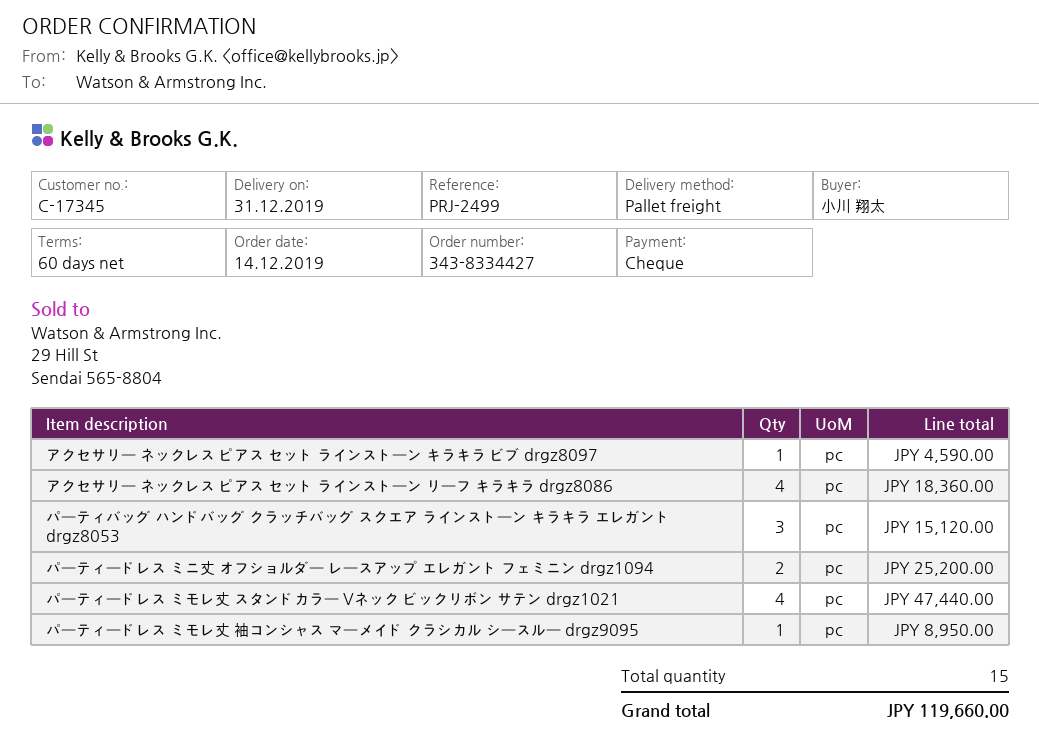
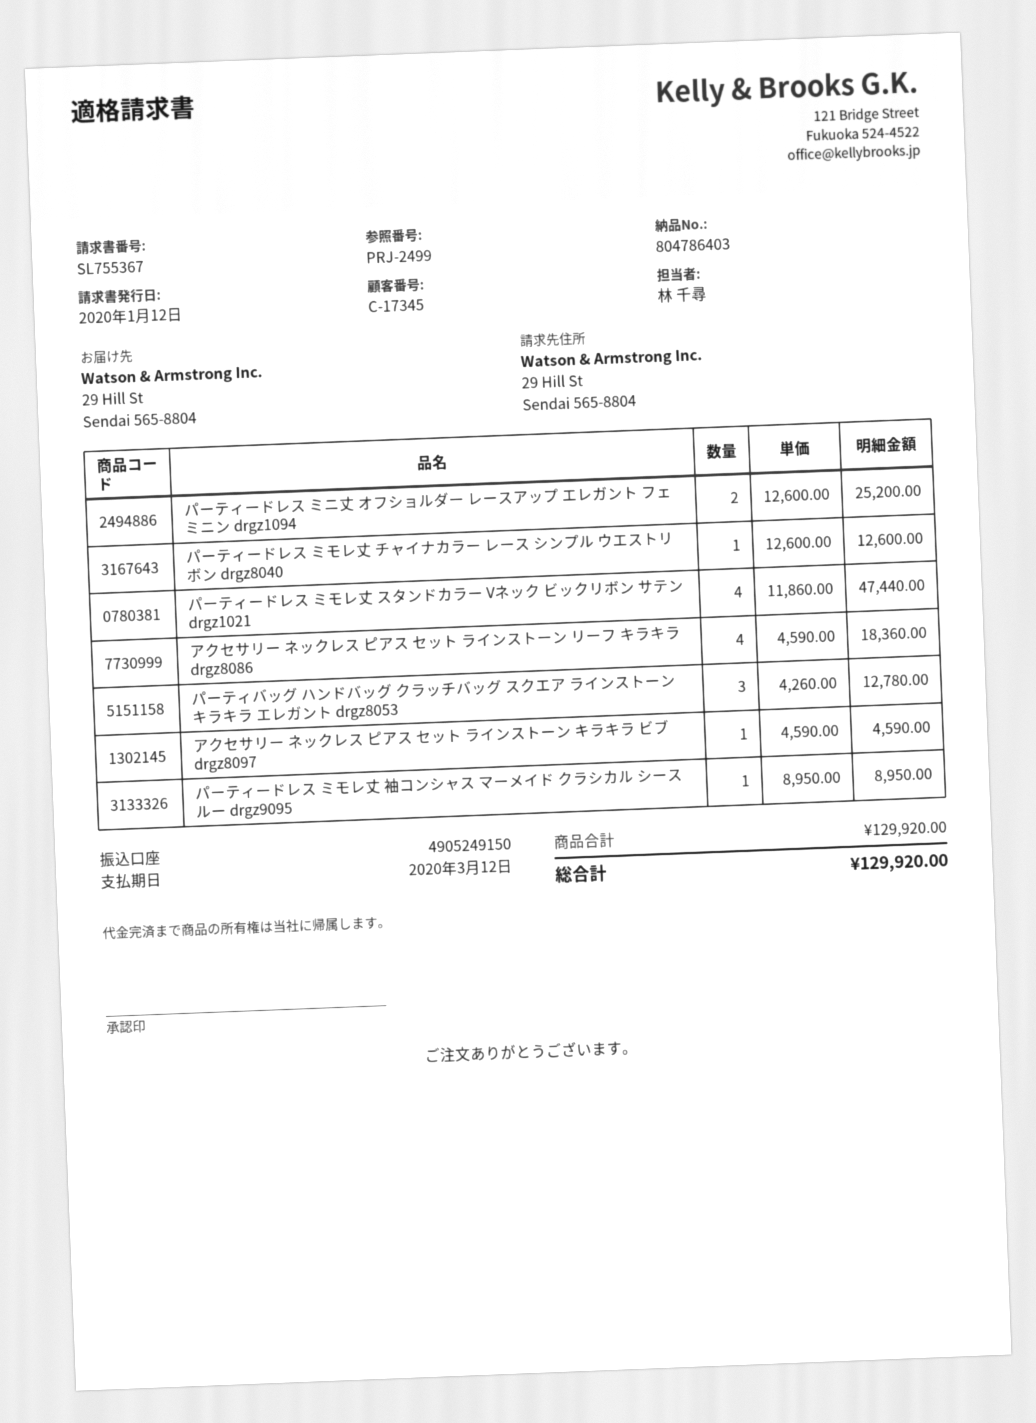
パーティバッグ ハンドバッグ クラッチバッグ スクエア ラインストーン キラキラ エレガント drgz8053: 3 for 15120.00 -> 3 for 12780.00
パーティードレス ミモレ丈 チャイナカラー レース シンプル ウエストリボン drgz8040: none -> 1 for 12600.00
total: 119660.00 -> 129920.00

